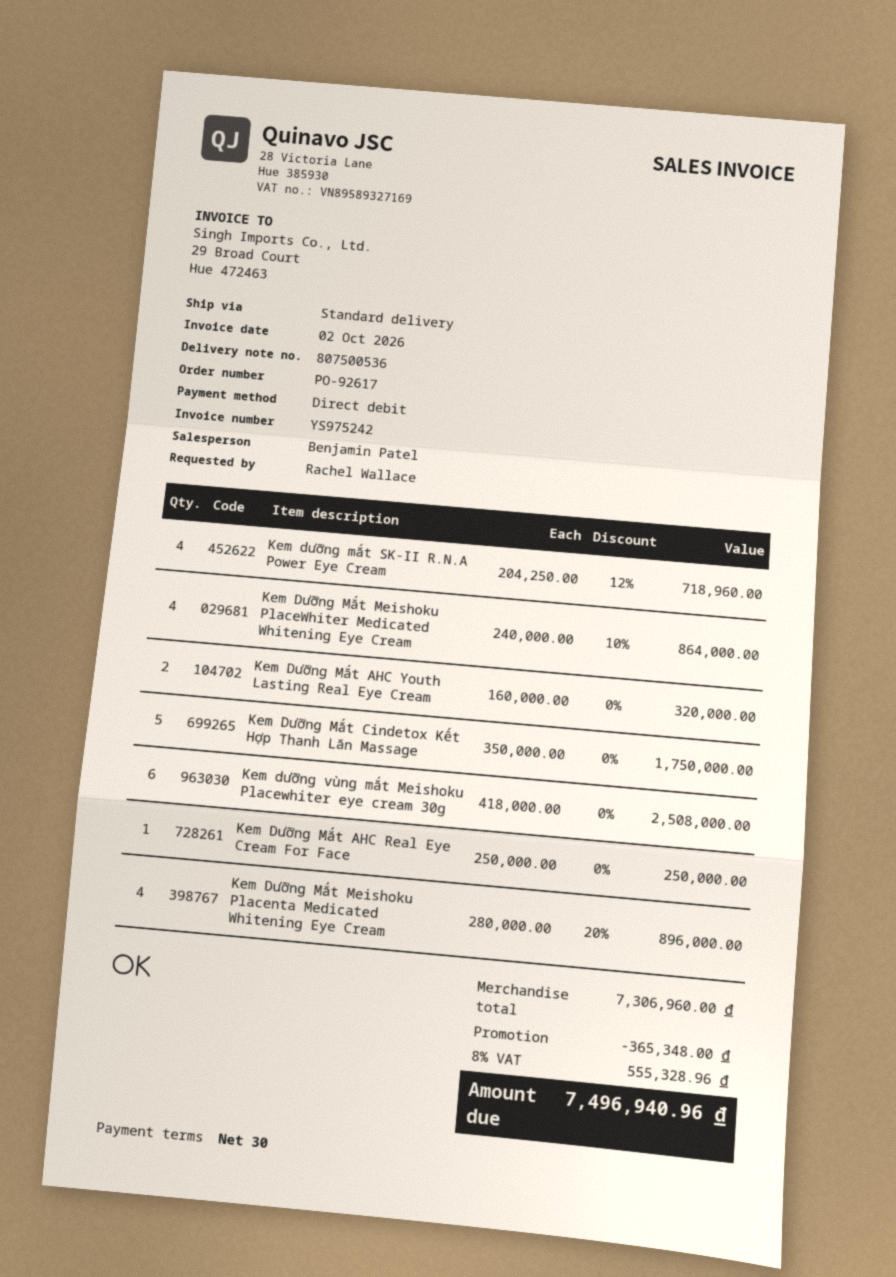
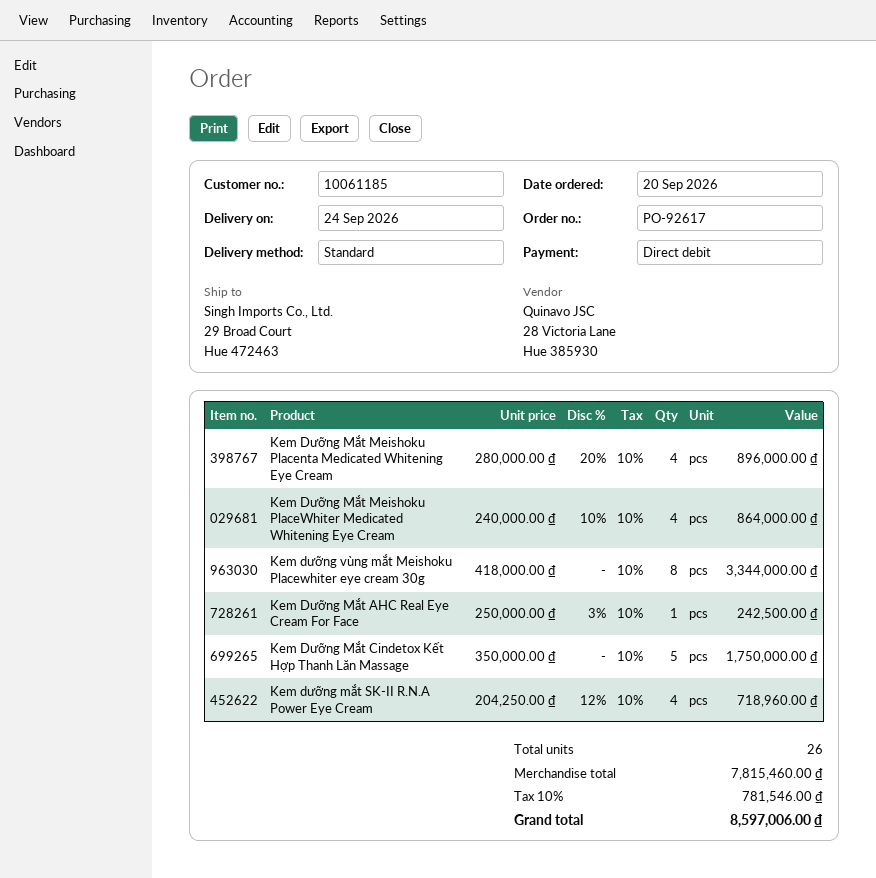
Kem Dưỡng Mắt AHC Youth Lasting Real Eye Cream: 2 x 160000.00 = 320000.00 -> none
Kem dưỡng vùng mắt Meishoku Placewhiter eye cream 30g: 6 x 418000.00 = 2508000.00 -> 8 x 418000.00 = 3344000.00
Kem Dưỡng Mắt AHC Real Eye Cream For Face: 1 x 250000.00 = 250000.00 -> 1 x 250000.00 - 3% = 242500.00
subtotal: 7306960.00 -> 7815460.00
discount: 365348.00 -> none
tax: 8% = 555328.96 -> 10% = 781546.00
total: 7496940.96 -> 8597006.00

